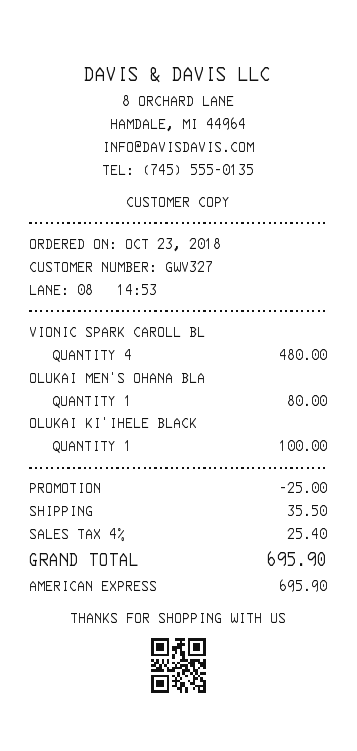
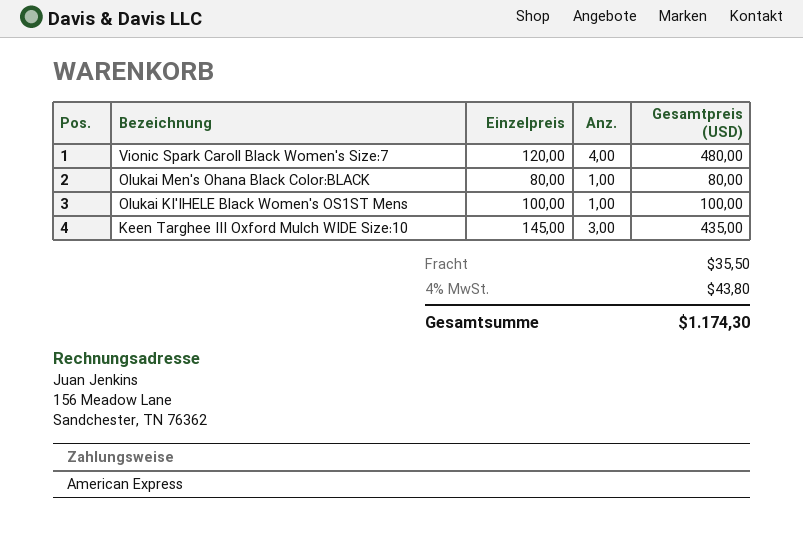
Keen Targhee III Oxford Mulch WIDE Size:10: none -> 3 for 435.00
discount: 25.00 -> none
tax: 4% = 25.40 -> 4% = 43.80
total: 695.90 -> 1174.30

